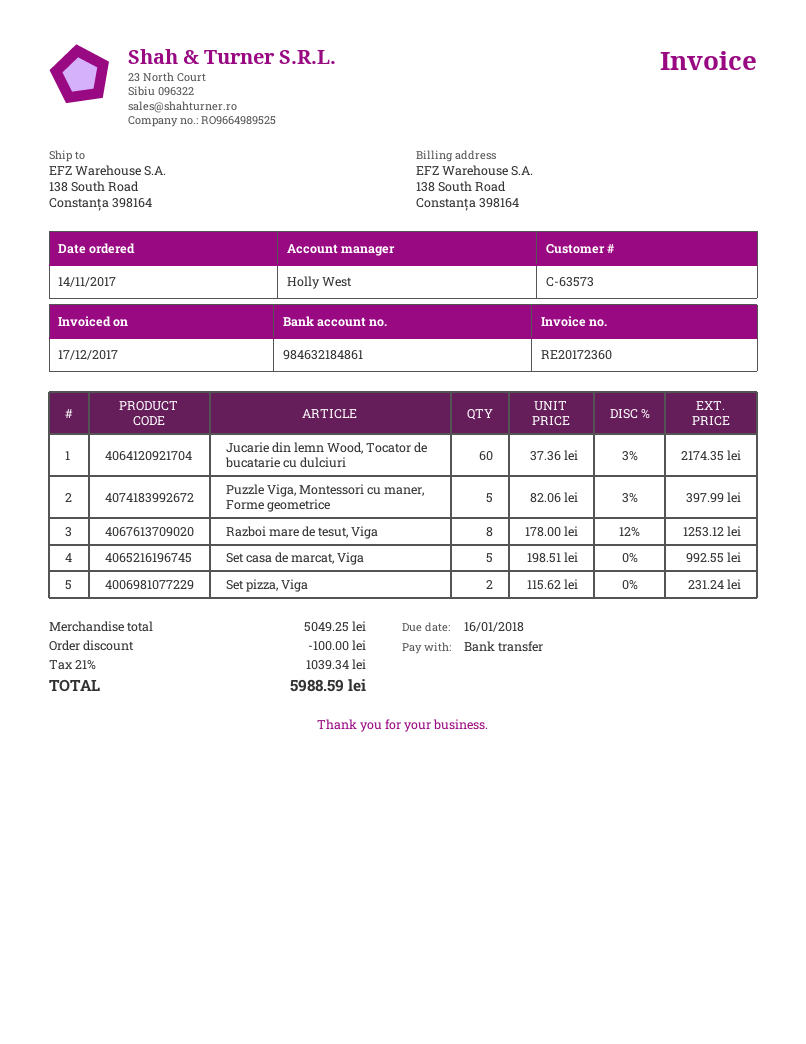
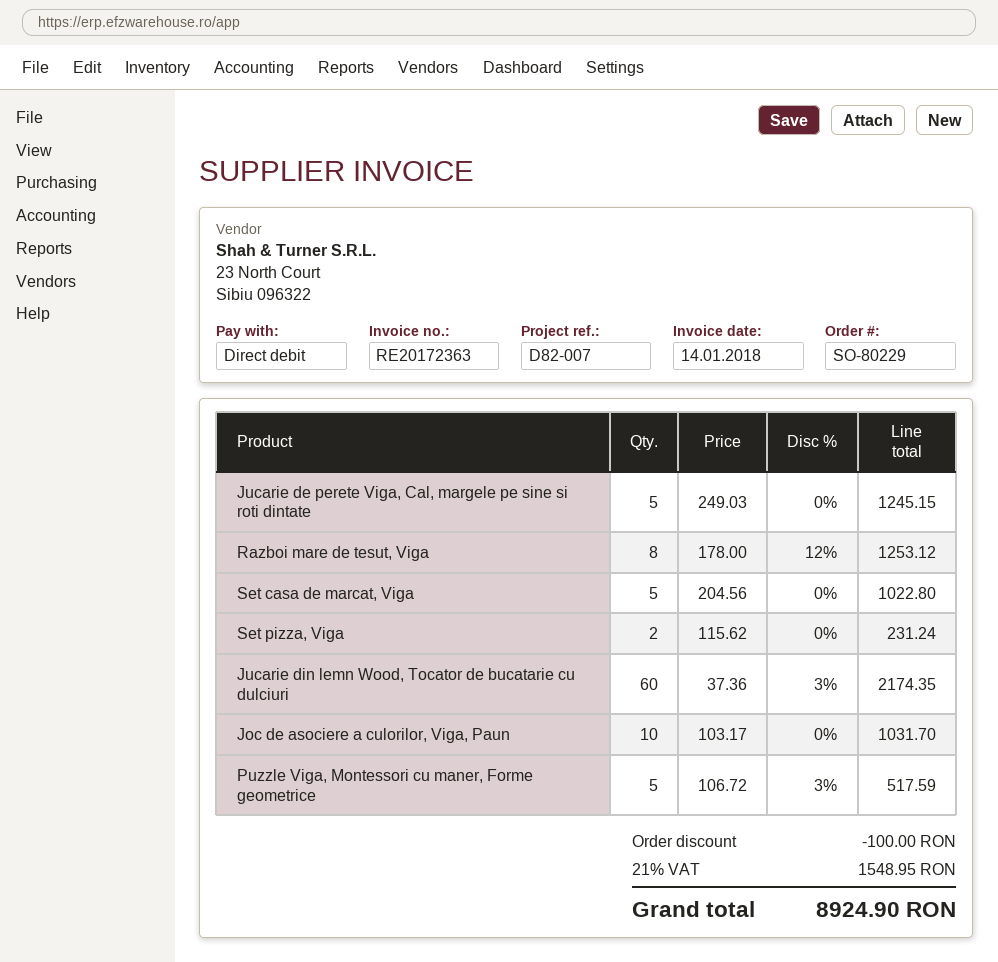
invoice number: RE20172360 -> RE20172363
invoice date: 2017-12-17 -> 2018-01-14
payment method: bank transfer -> direct debit
Puzzle Viga, Montessori cu maner, Forme geometrice: 5 x 82.06 - 3% = 397.99 -> 5 x 106.72 - 3% = 517.59
Set casa de marcat, Viga: 5 x 198.51 = 992.55 -> 5 x 204.56 = 1022.80
Jucarie de perete Viga, Cal, margele pe sine si roti dintate: none -> 5 x 249.03 = 1245.15
Joc de asociere a culorilor, Viga, Paun: none -> 10 x 103.17 = 1031.70
tax: 21% = 1039.34 -> 21% = 1548.95
total: 5988.59 -> 8924.90

